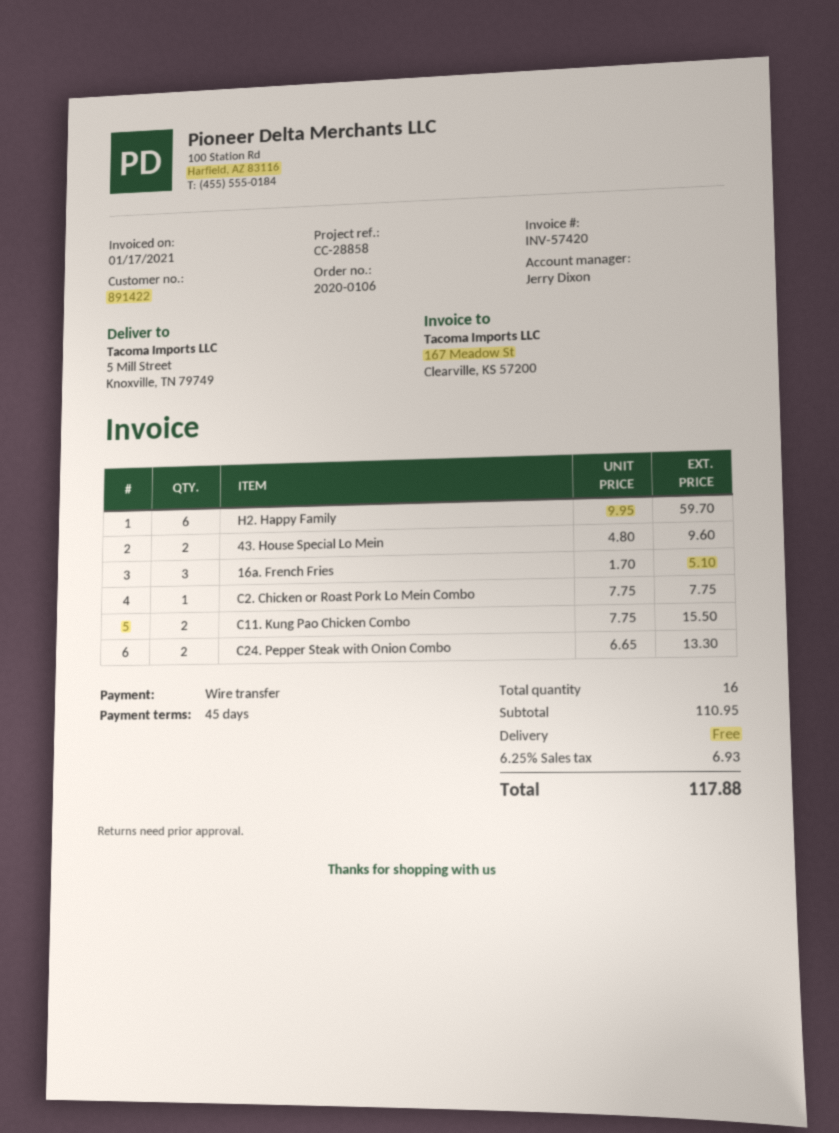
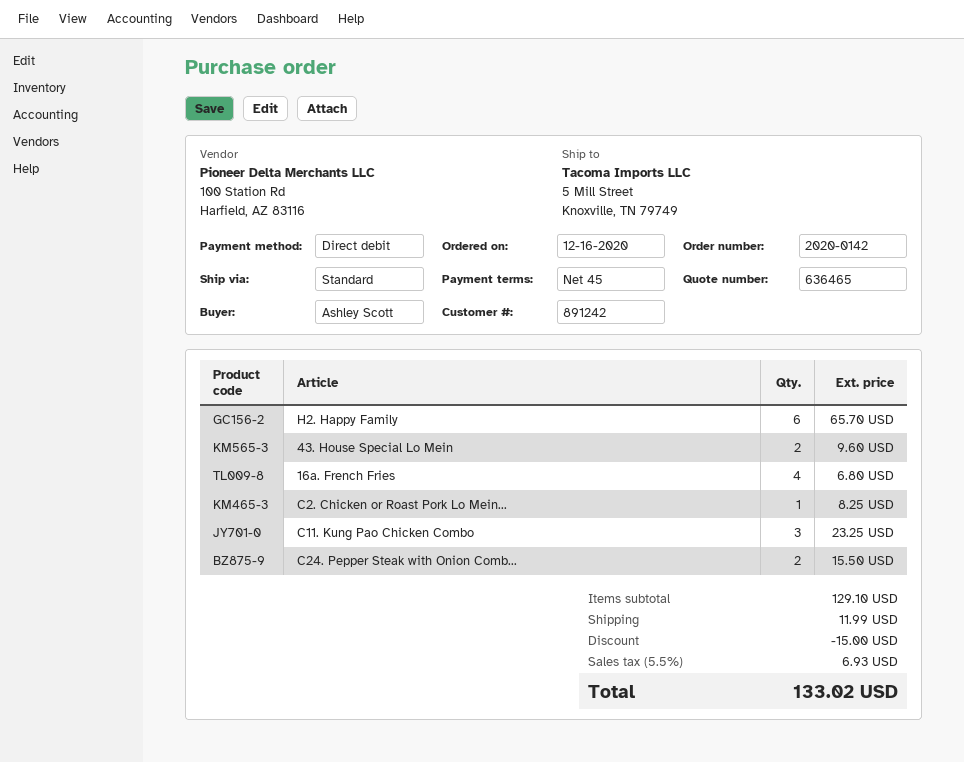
order number: 2020-0106 -> 2020-0142
customer number: 891422 -> 891242
payment method: bank transfer -> direct debit
H2. Happy Family: 6 for 59.70 -> 6 for 65.70
16a. French Fries: 3 for 5.10 -> 4 for 6.80
C2. Chicken or Roast Pork Lo Mein Combo: 1 for 7.75 -> 1 for 8.25
C11. Kung Pao Chicken Combo: 2 for 15.50 -> 3 for 23.25
C24. Pepper Steak with Onion Combo: 2 for 13.30 -> 2 for 15.50
subtotal: 110.95 -> 129.10
discount: none -> 15.00
shipping: 0.00 -> 11.99
tax: 6.25% = 6.93 -> 5.5% = 6.93
total: 117.88 -> 133.02

